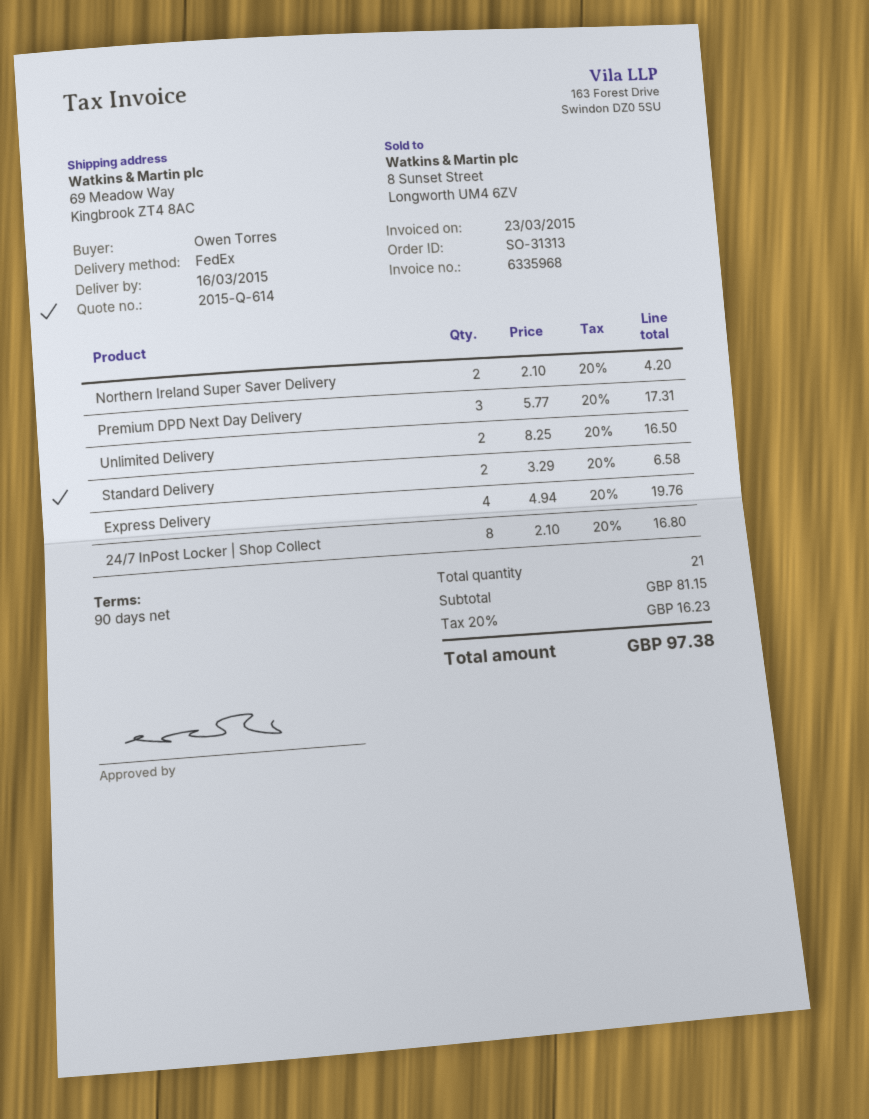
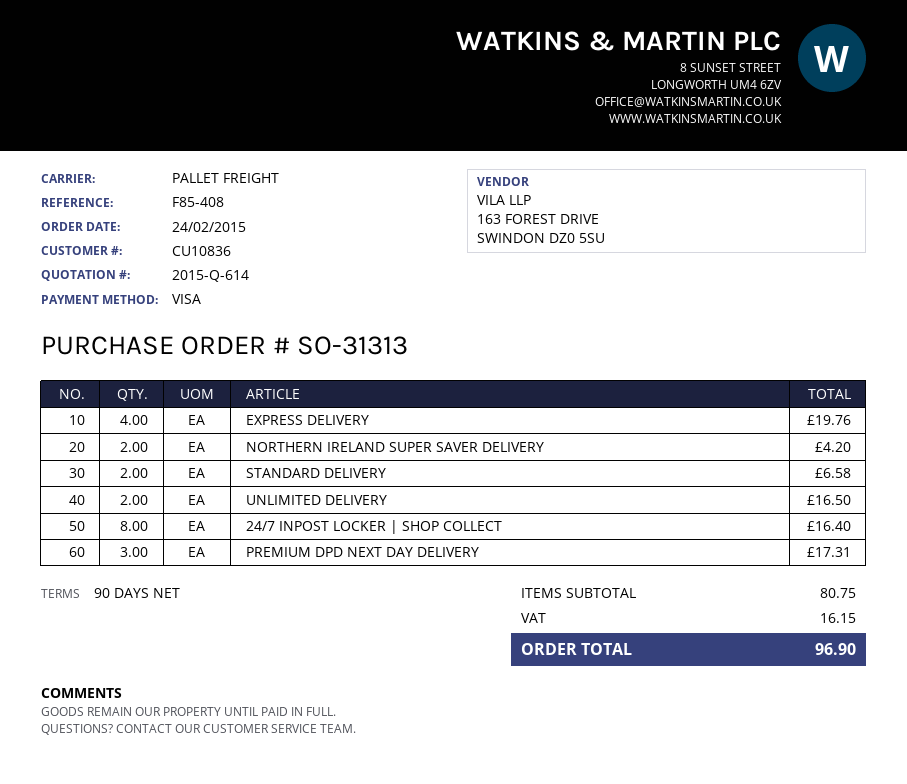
shipping method: FedEx -> pallet freight
24/7 InPost Locker | Shop Collect: 8 for 16.80 -> 8 for 16.40
subtotal: 81.15 -> 80.75
tax: 16.23 -> 16.15
total: 97.38 -> 96.90

